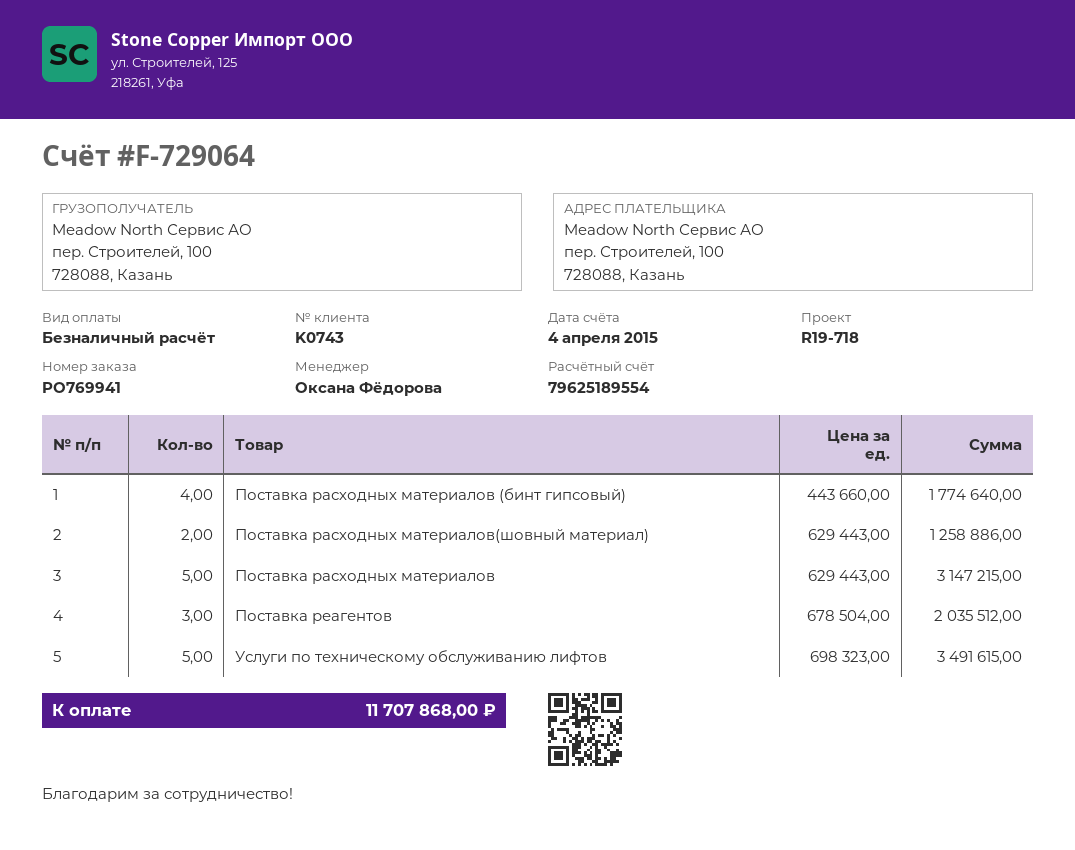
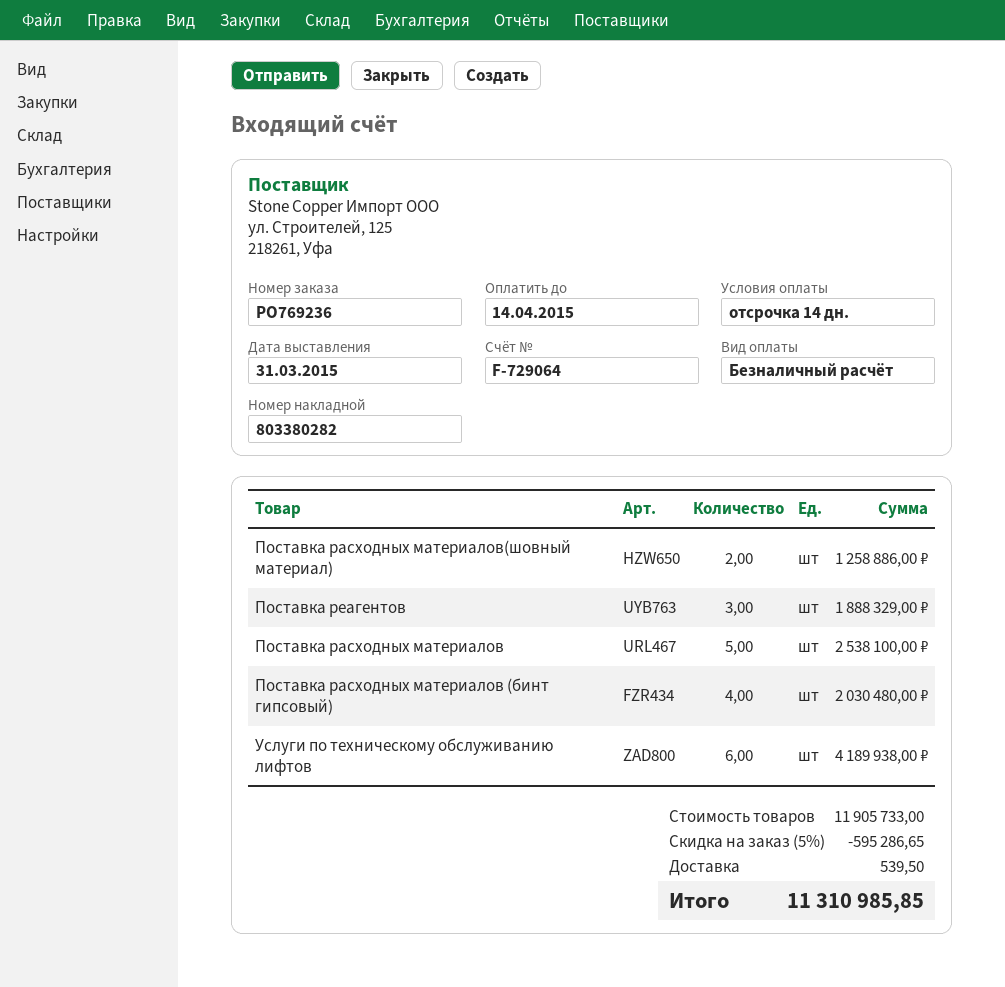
order number: PO769941 -> PO769236
invoice date: 2015-04-04 -> 2015-03-31
Поставка расходных материалов (бинт гипсовый): 4 for 1774640.00 -> 4 for 2030480.00
Поставка расходных материалов: 5 for 3147215.00 -> 5 for 2538100.00
Поставка реагентов: 3 for 2035512.00 -> 3 for 1888329.00
Услуги по техническому обслуживанию лифтов: 5 for 3491615.00 -> 6 for 4189938.00
discount: none -> 5% = 595286.65
shipping: none -> 539.50
total: 11707868.00 -> 11310985.85

